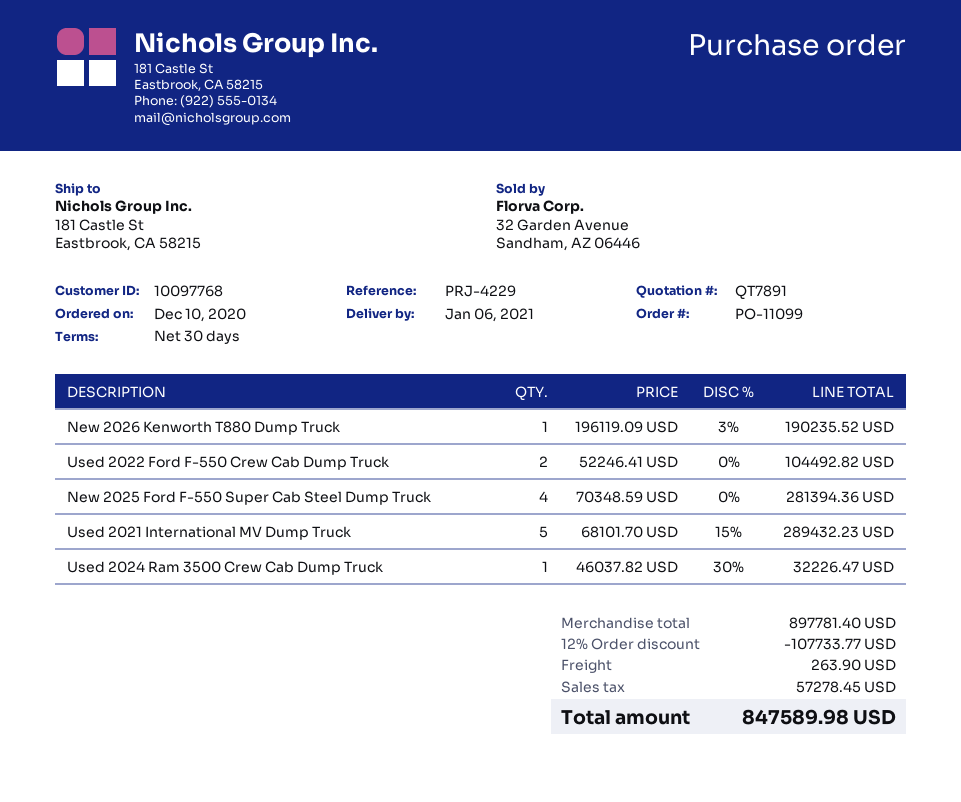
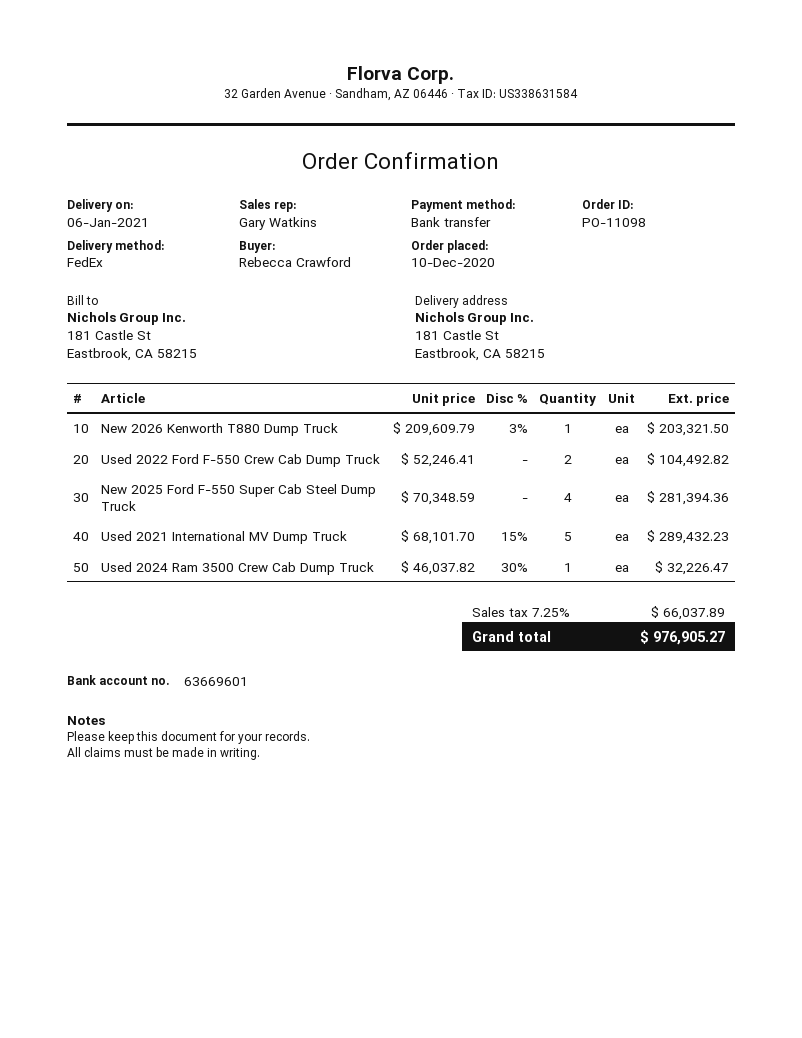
order number: PO-11099 -> PO-11098
New 2026 Kenworth T880 Dump Truck: 1 x 196119.09 - 3% = 190235.52 -> 1 x 209609.79 - 3% = 203321.50
discount: 12% = 107733.77 -> none
shipping: 263.90 -> none
tax: 57278.45 -> 66037.89
total: 847589.98 -> 976905.27

